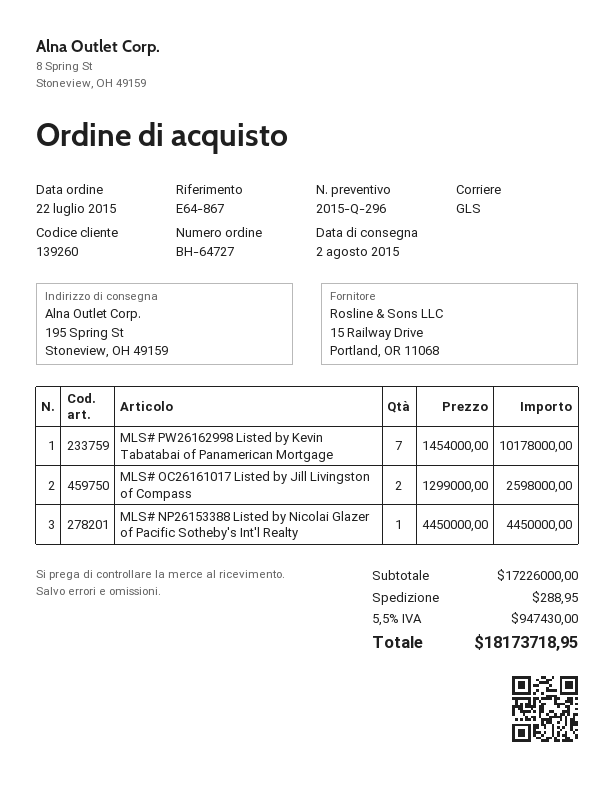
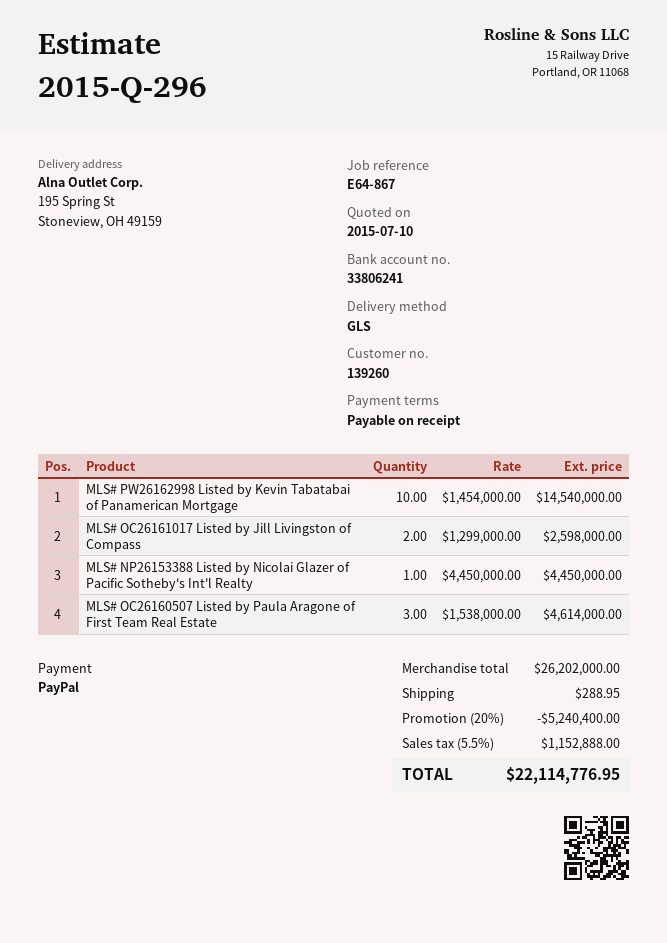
MLS# PW26162998 Listed by Kevin Tabatabai of Panamerican Mortgage: 7 x 1454000.00 = 10178000.00 -> 10 x 1454000.00 = 14540000.00
MLS# OC26160507 Listed by Paula Aragone of First Team Real Estate: none -> 3 x 1538000.00 = 4614000.00
subtotal: 17226000.00 -> 26202000.00
discount: none -> 20% = 5240400.00
tax: 5.5% = 947430.00 -> 5.5% = 1152888.00
total: 18173718.95 -> 22114776.95

